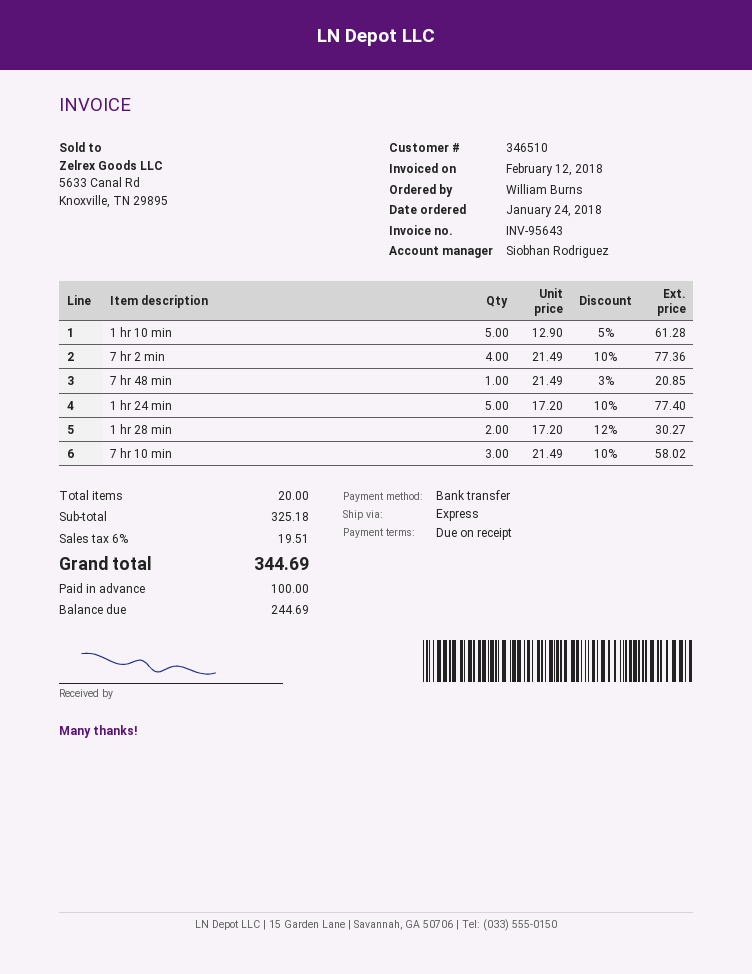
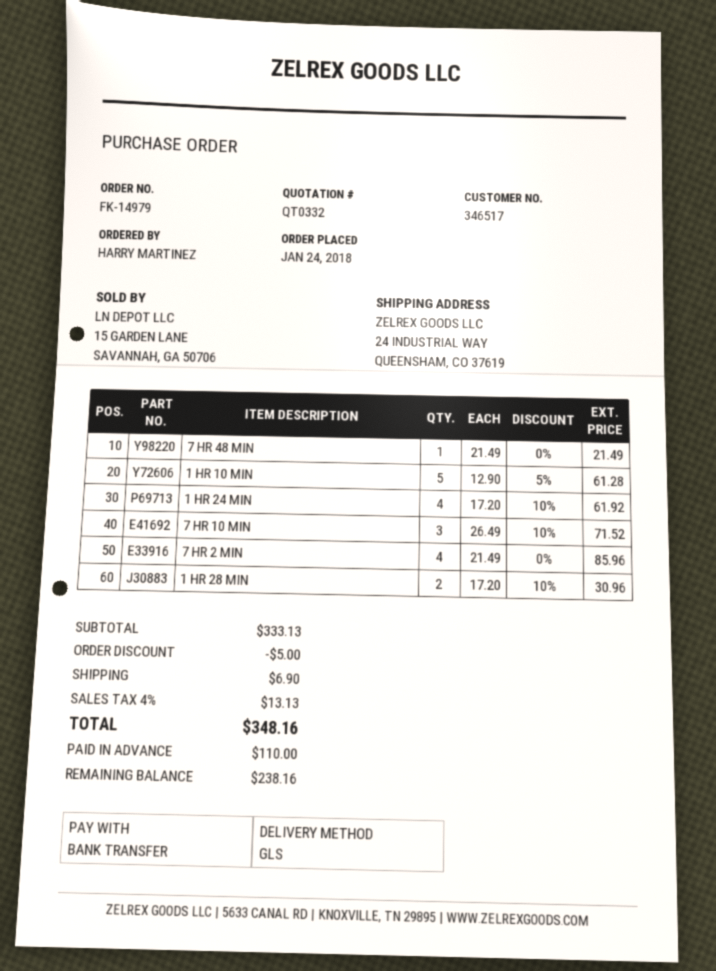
customer number: 346510 -> 346517
ordered by: William Burns -> HARRY MARTINEZ
shipping method: express -> GLS
7 hr 2 min: 4 x 21.49 - 10% = 77.36 -> 4 x 21.49 = 85.96
7 hr 48 min: 1 x 21.49 - 3% = 20.85 -> 1 x 21.49 = 21.49
1 hr 24 min: 5 x 17.20 - 10% = 77.40 -> 4 x 17.20 - 10% = 61.92
1 hr 28 min: 2 x 17.20 - 12% = 30.27 -> 2 x 17.20 - 10% = 30.96
7 hr 10 min: 3 x 21.49 - 10% = 58.02 -> 3 x 26.49 - 10% = 71.52
subtotal: 325.18 -> 333.13
discount: none -> 5.00
shipping: none -> 6.90
tax: 6% = 19.51 -> 4% = 13.13
total: 344.69 -> 348.16
deposit: 100.00 -> 110.00
balance: 244.69 -> 238.16

